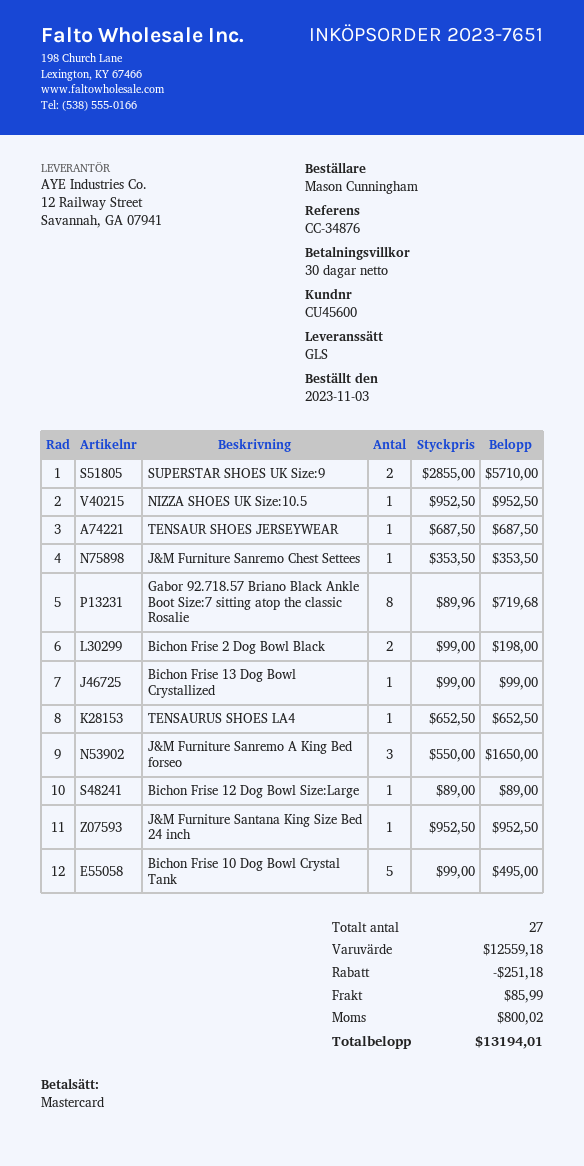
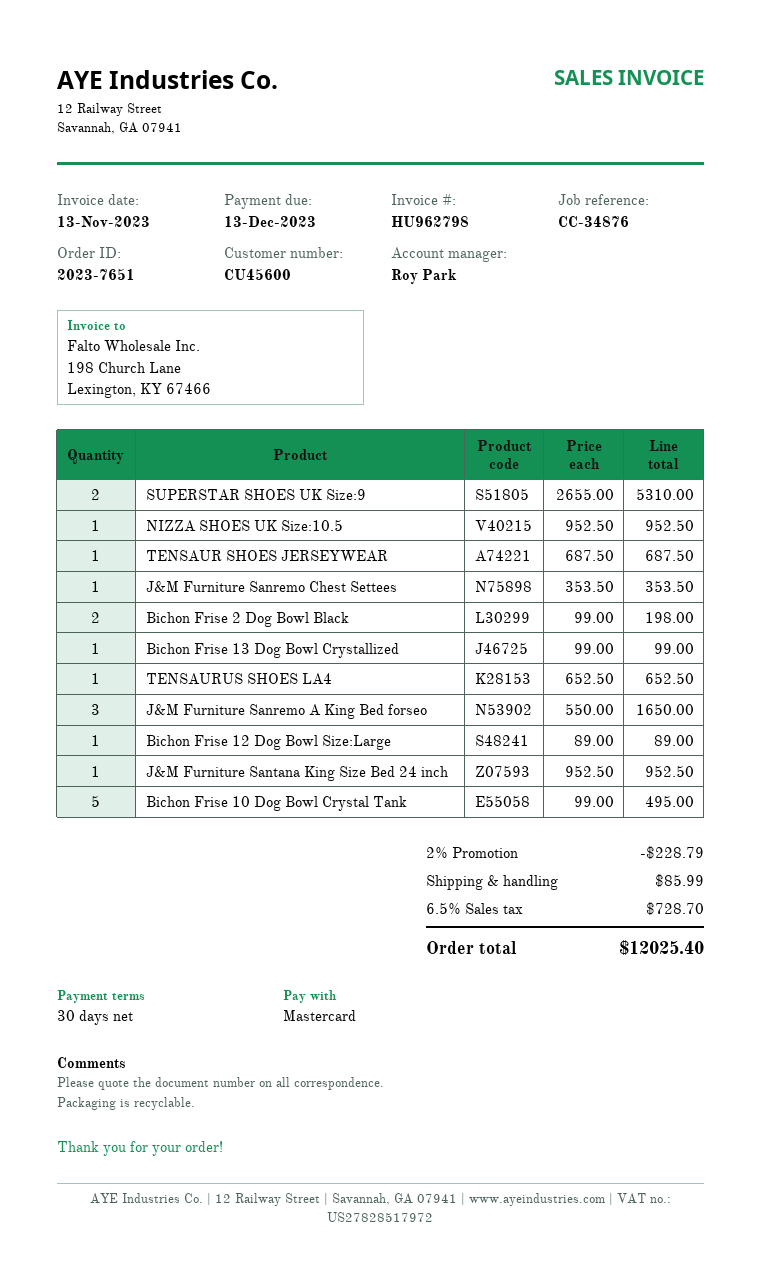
SUPERSTAR SHOES UK Size:9: 2 x 2855.00 = 5710.00 -> 2 x 2655.00 = 5310.00
Gabor 92.718.57 Briano Black Ankle Boot Size:7 sitting atop the classic Rosalie: 8 x 89.96 = 719.68 -> none
discount: 251.18 -> 228.79
tax: 800.02 -> 728.70
total: 13194.01 -> 12025.40

